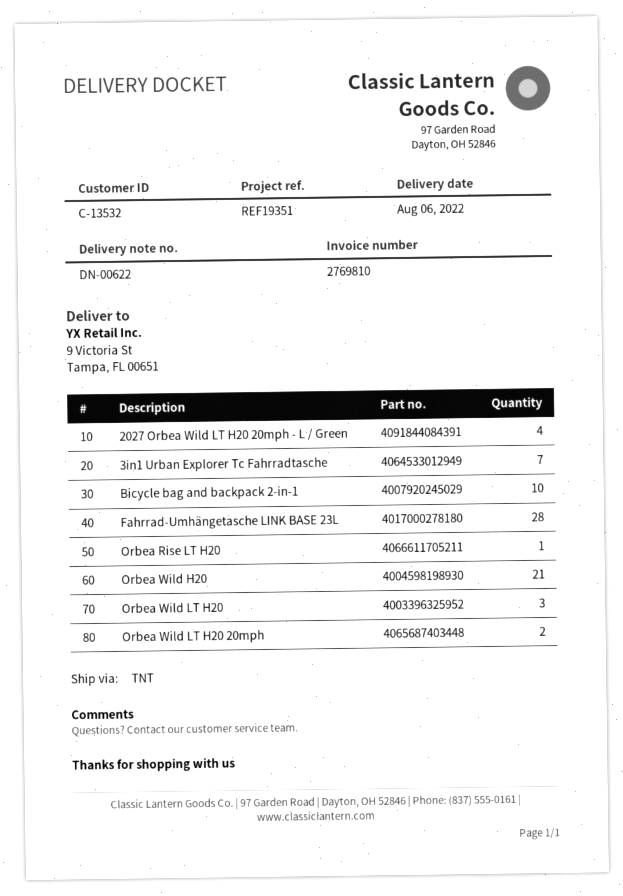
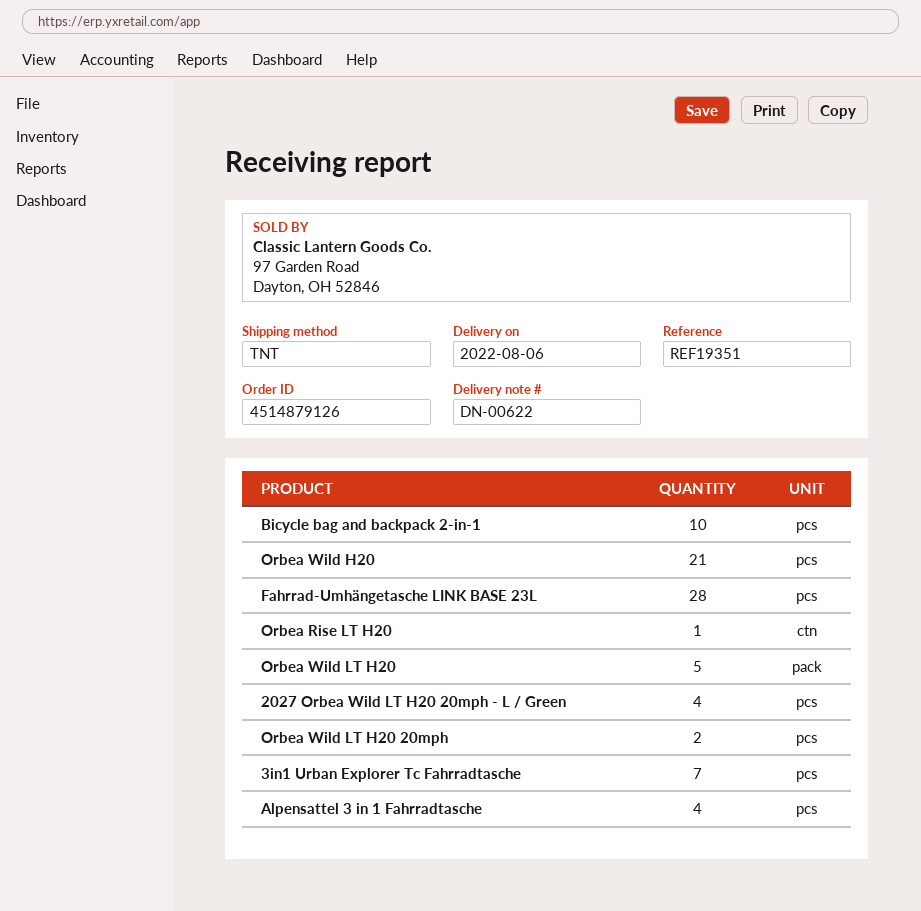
Orbea Wild LT H20: 3 -> 5
Alpensattel 3 in 1 Fahrradtasche: none -> 4

